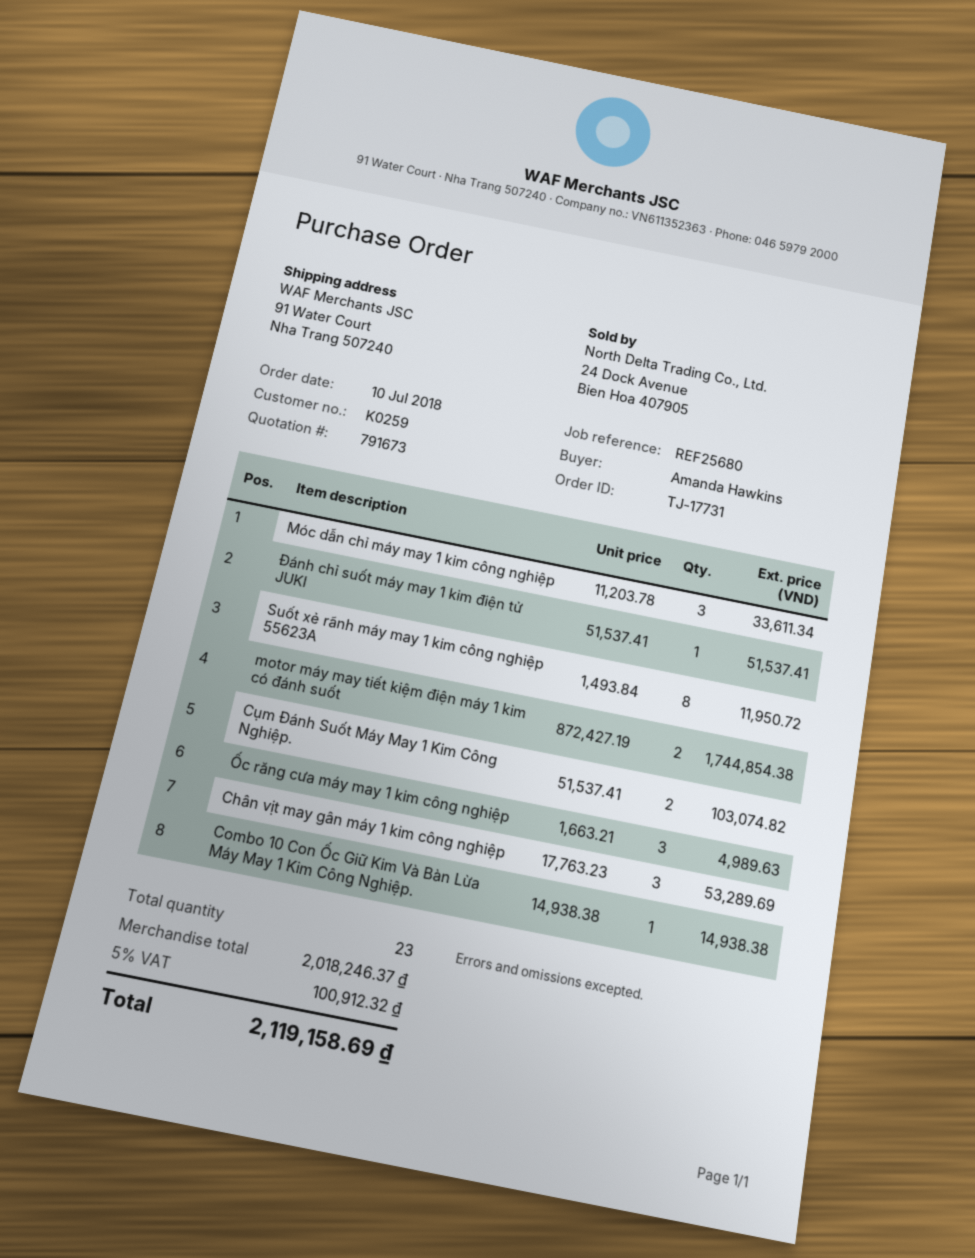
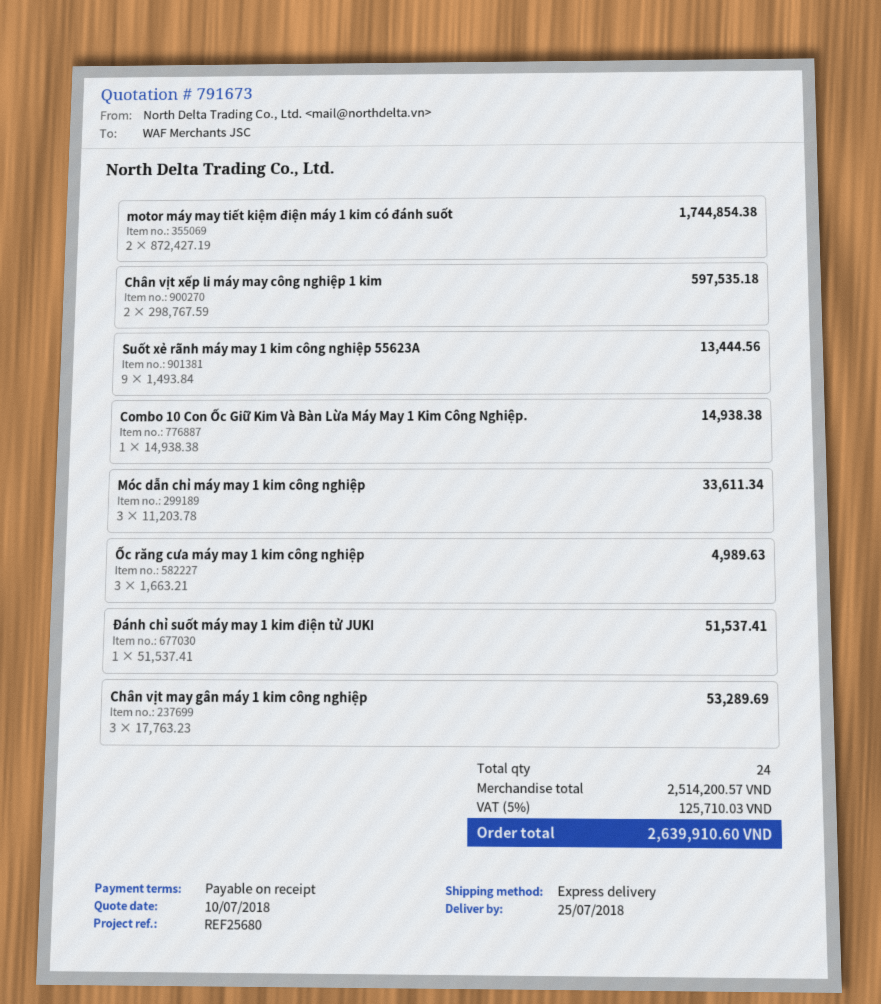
Suốt xẻ rãnh máy may 1 kim công nghiệp 55623A: 8 x 1493.84 = 11950.72 -> 9 x 1493.84 = 13444.56
Cụm Đánh Suốt Máy May 1 Kim Công Nghiệp.: 2 x 51537.41 = 103074.82 -> none
Chân vịt xếp li máy may công nghiệp 1 kim: none -> 2 x 298767.59 = 597535.18
total quantity: 23 -> 24
subtotal: 2018246.37 -> 2514200.57
tax: 5% = 100912.32 -> 5% = 125710.03
total: 2119158.69 -> 2639910.60

